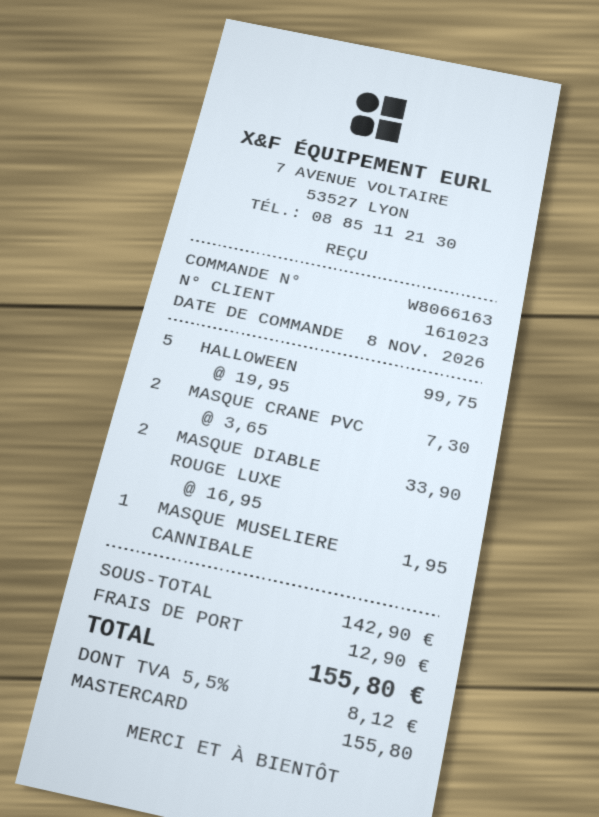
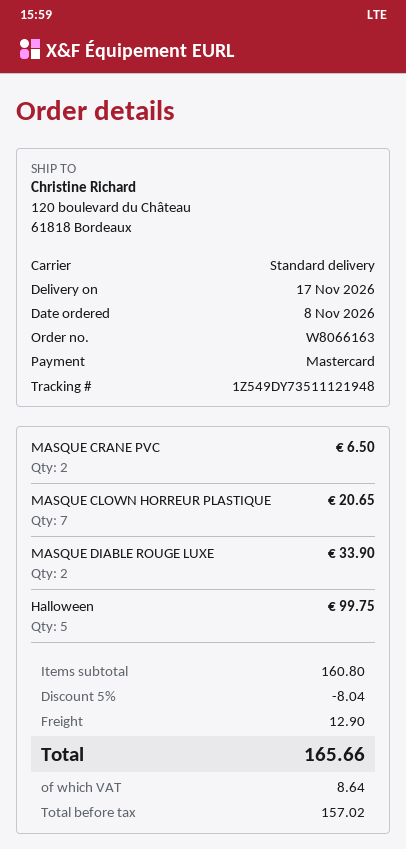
MASQUE CRANE PVC: 2 for 7.30 -> 2 for 6.50
MASQUE MUSELIERE CANNIBALE: 1 for 1.95 -> none
MASQUE CLOWN HORREUR PLASTIQUE: none -> 7 for 20.65
subtotal: 142.90 -> 160.80
discount: none -> 5% = 8.04
tax: 8.12 -> 8.64
total: 155.80 -> 165.66

